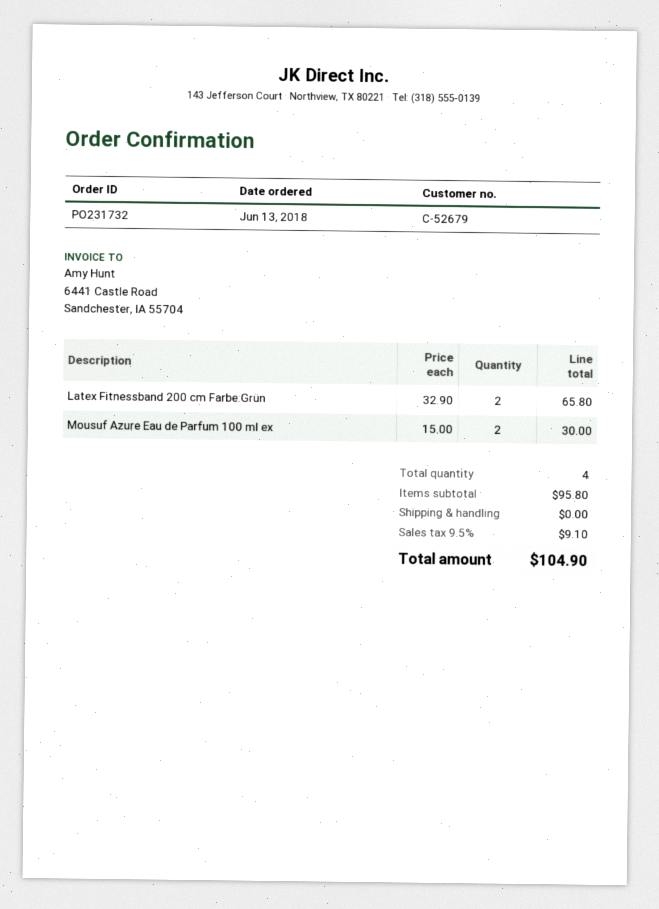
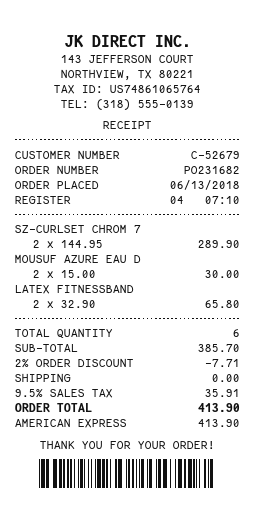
order number: PO231732 -> PO231682
SZ-CURLSET CHROM 7: none -> 2 x 144.95 = 289.90
total quantity: 4 -> 6
subtotal: 95.80 -> 385.70
discount: none -> 2% = 7.71
tax: 9.5% = 9.10 -> 9.5% = 35.91
total: 104.90 -> 413.90

